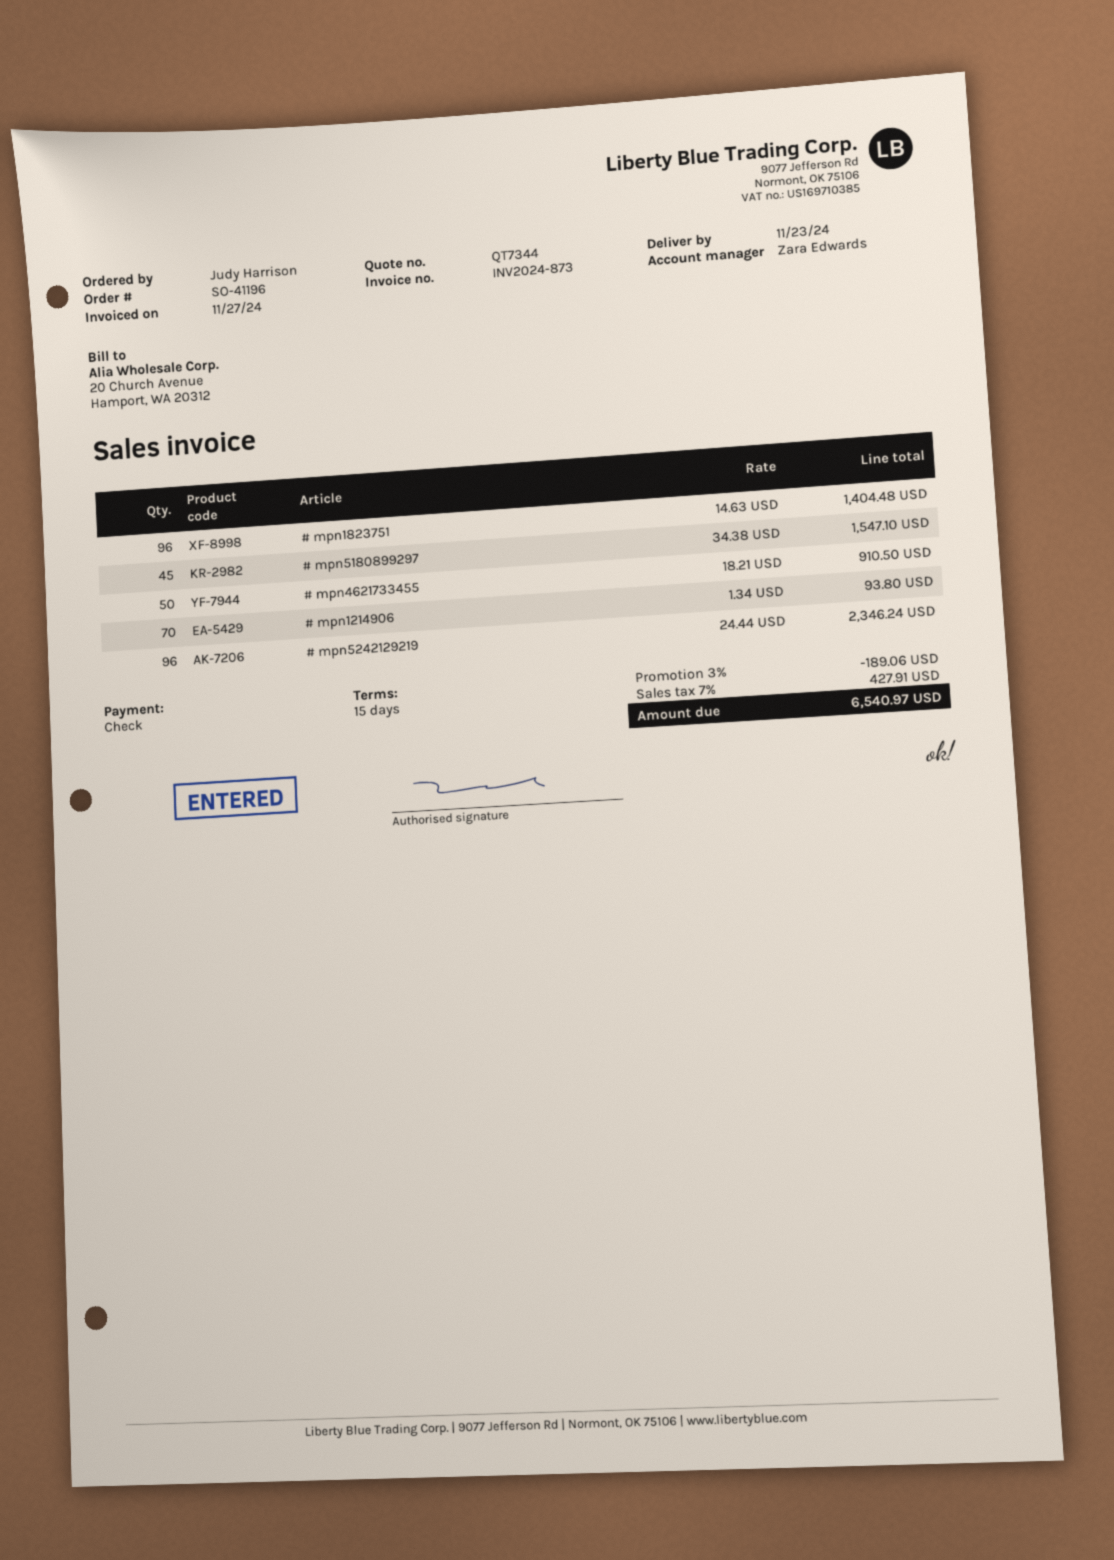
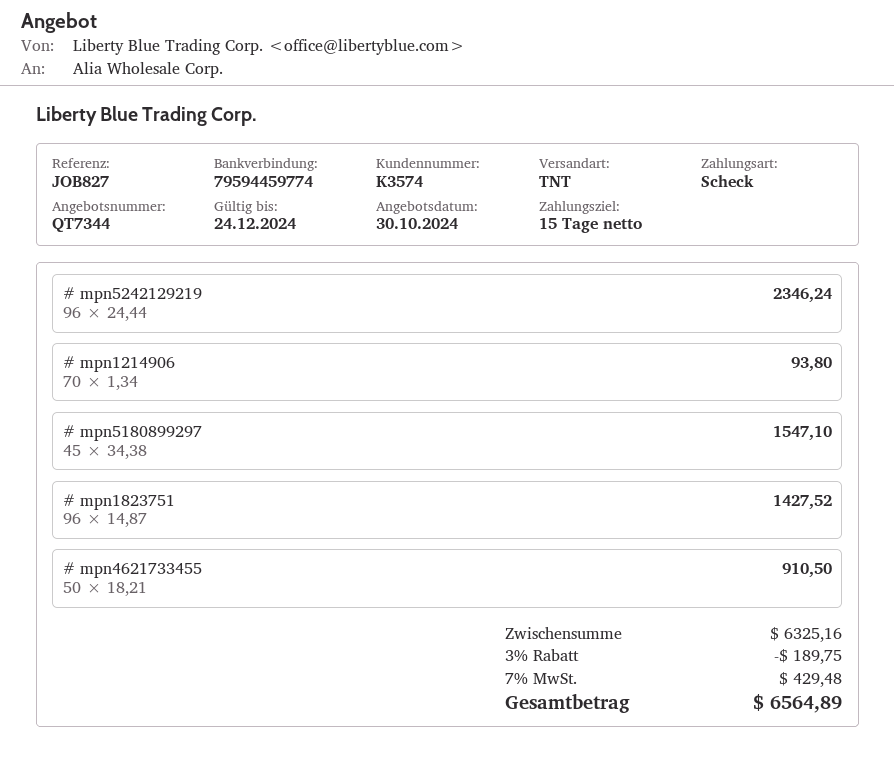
# mpn1823751: 96 x 14.63 = 1404.48 -> 96 x 14.87 = 1427.52
discount: 3% = 189.06 -> 3% = 189.75
tax: 7% = 427.91 -> 7% = 429.48
total: 6540.97 -> 6564.89

